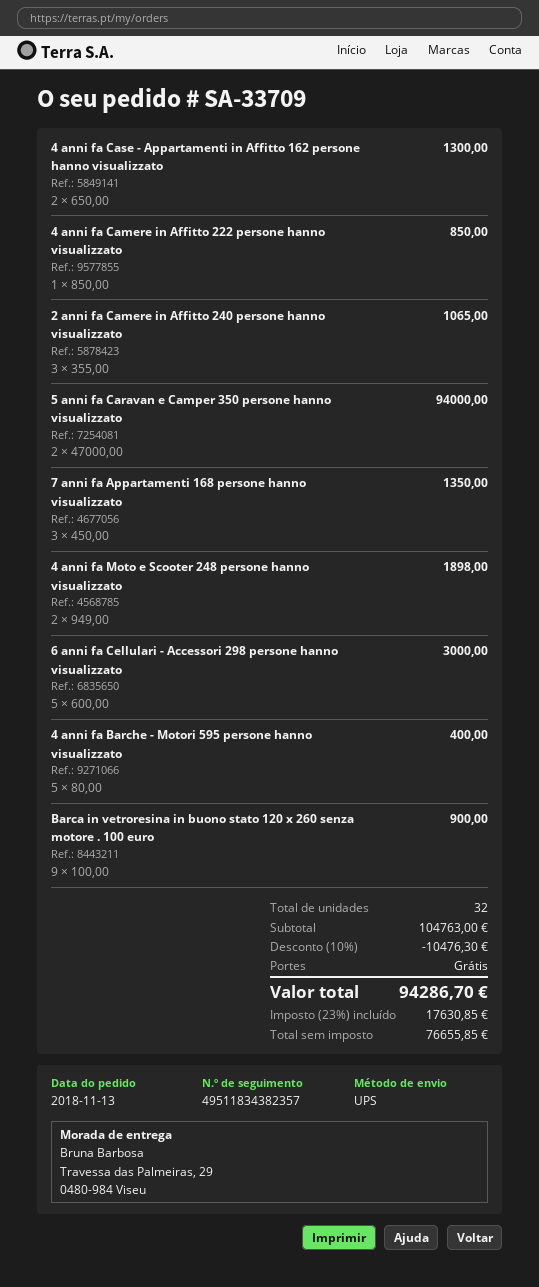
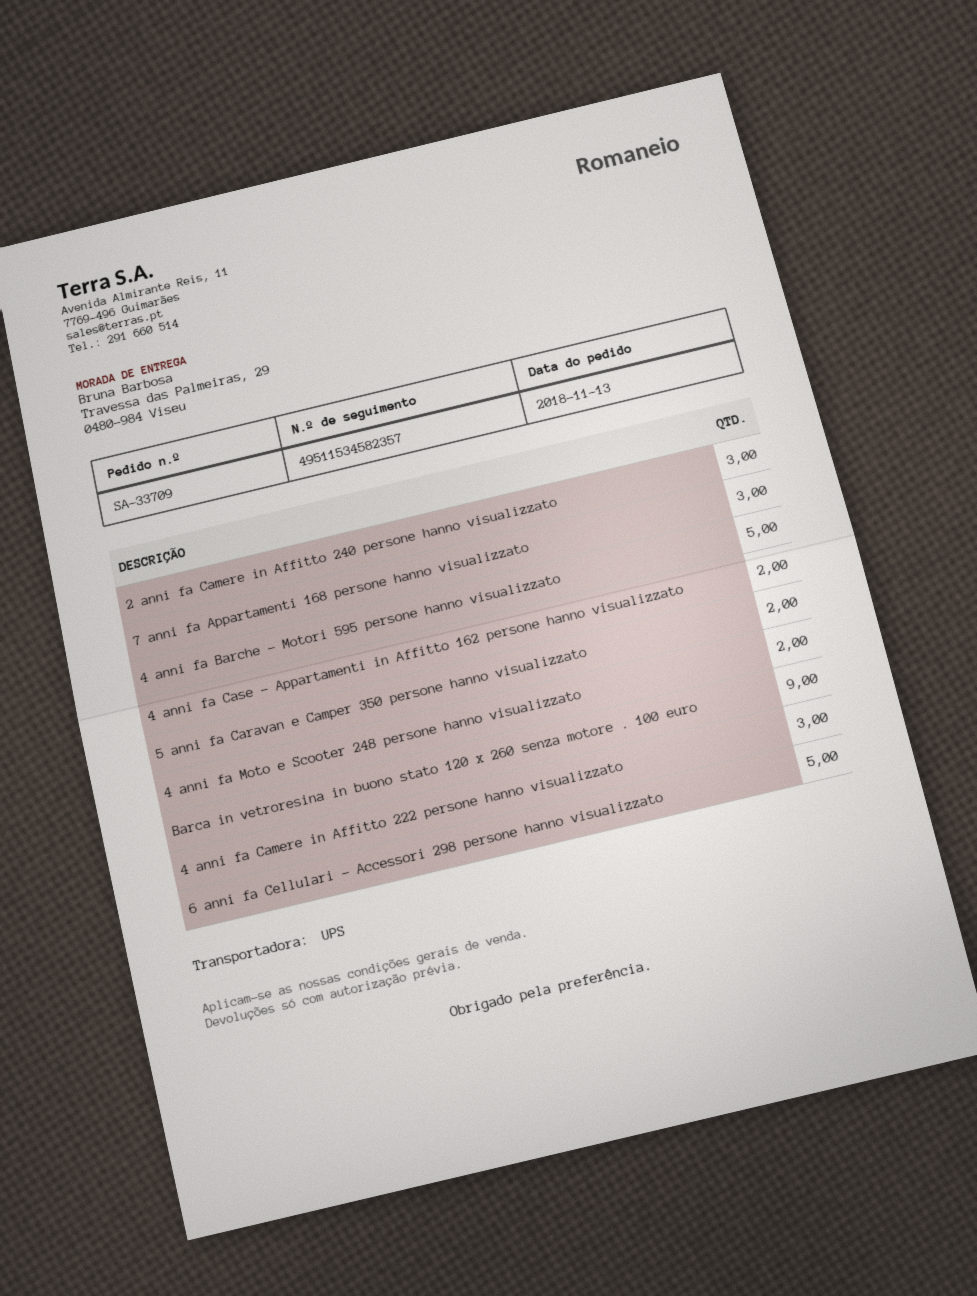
tracking number: 49511834382357 -> 49511534582357
4 anni fa Camere in Affitto 222 persone hanno visualizzato: 1 -> 3

